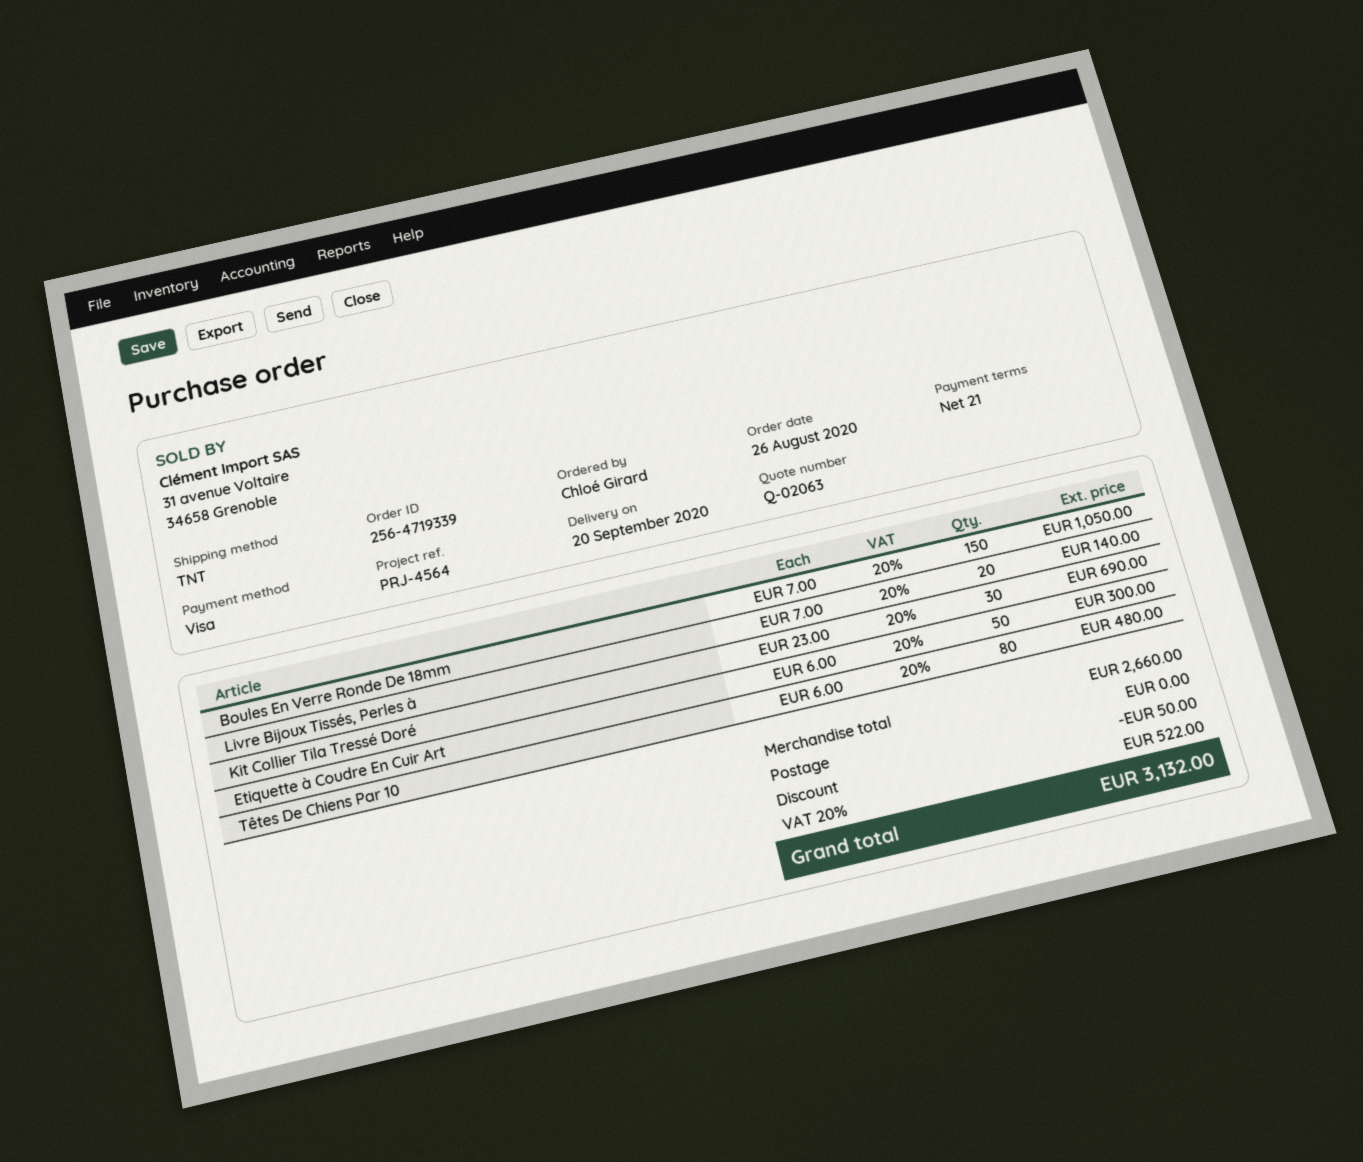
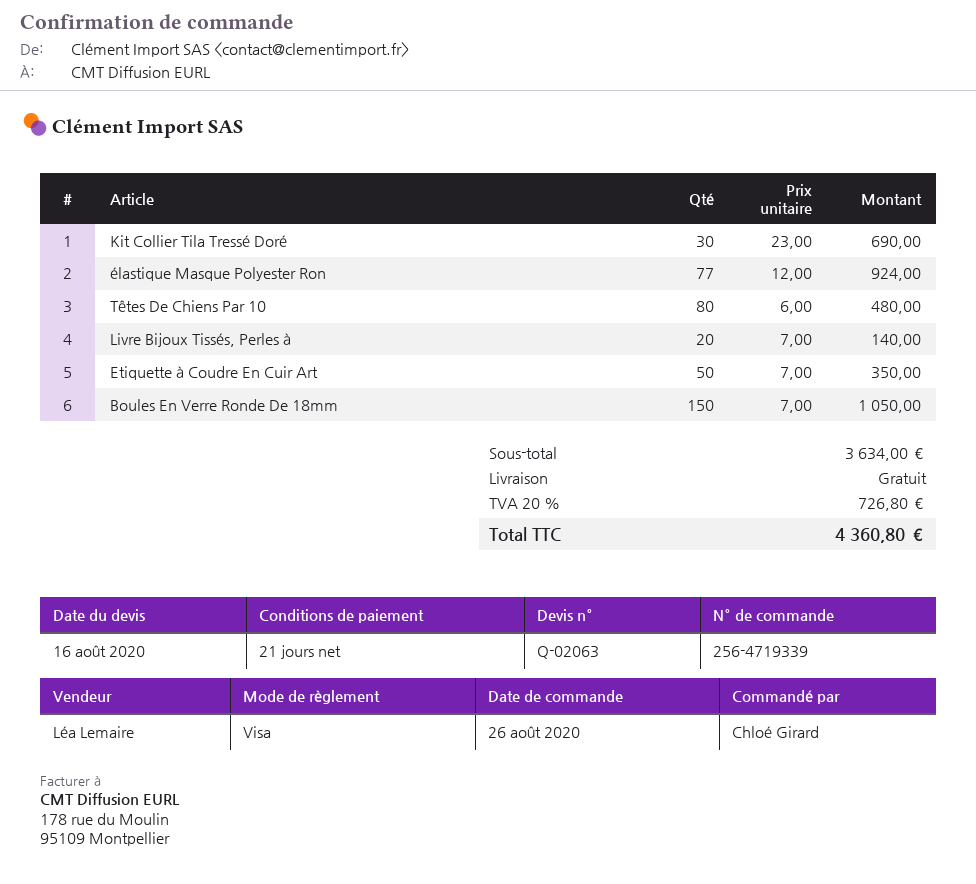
Etiquette à Coudre En Cuir Art: 50 x 6.00 = 300.00 -> 50 x 7.00 = 350.00
élastique Masque Polyester Ron: none -> 77 x 12.00 = 924.00
subtotal: 2660.00 -> 3634.00
discount: 50.00 -> none
tax: 20% = 522.00 -> 20% = 726.80
total: 3132.00 -> 4360.80

